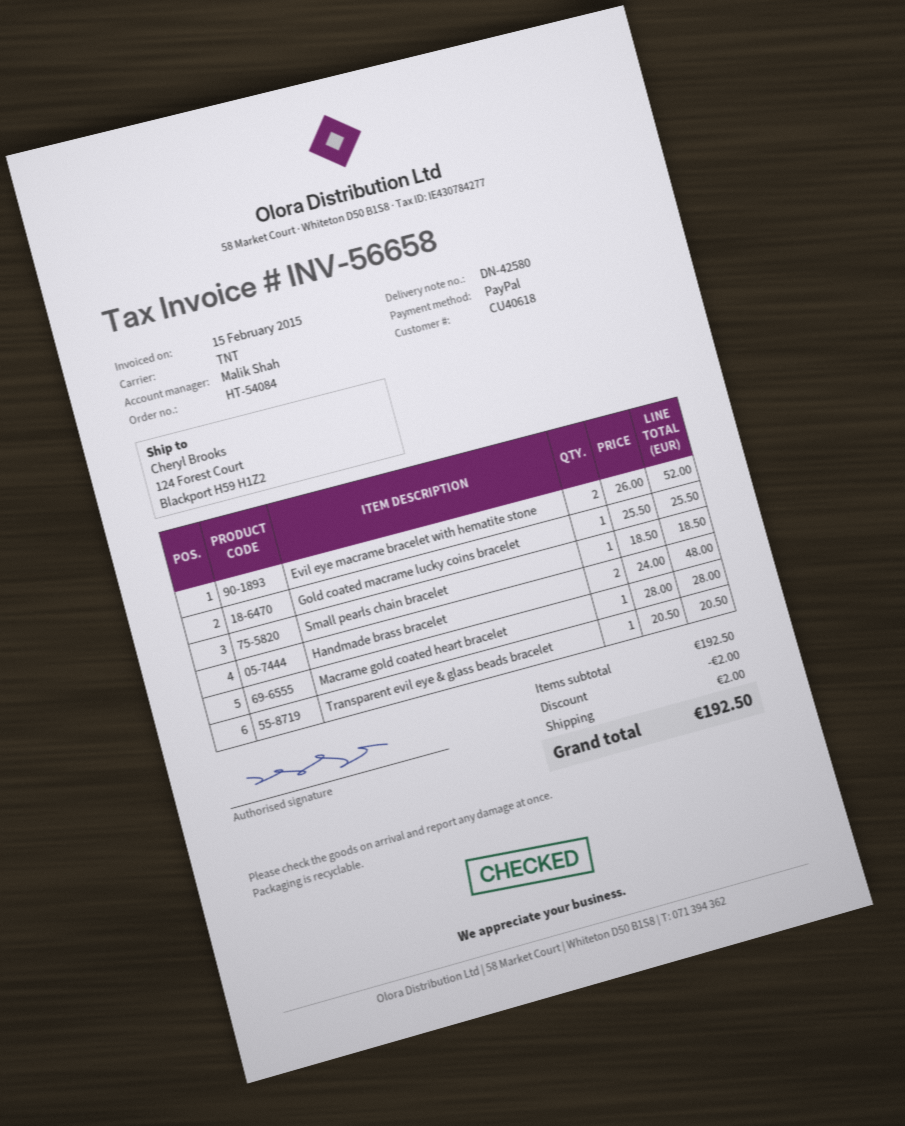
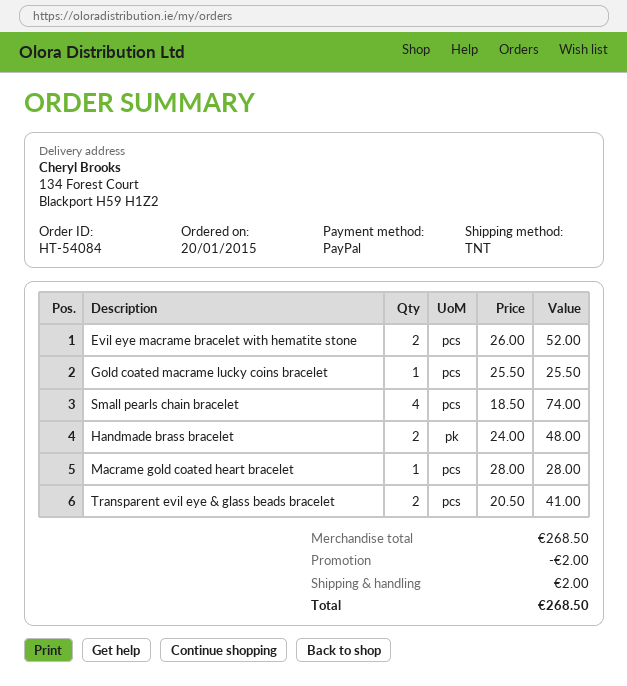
ship to: 124 Forest Court, Blackport H59 H1Z2 -> 134 Forest Court, Blackport H59 H1Z2
Small pearls chain bracelet: 1 x 18.50 = 18.50 -> 4 x 18.50 = 74.00
Transparent evil eye & glass beads bracelet: 1 x 20.50 = 20.50 -> 2 x 20.50 = 41.00
subtotal: 192.50 -> 268.50
total: 192.50 -> 268.50

